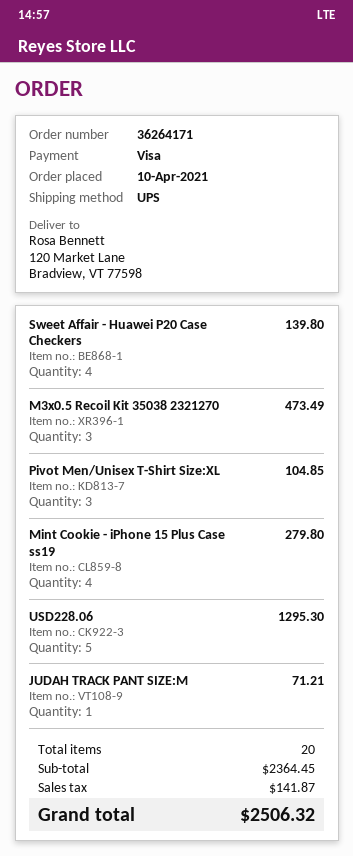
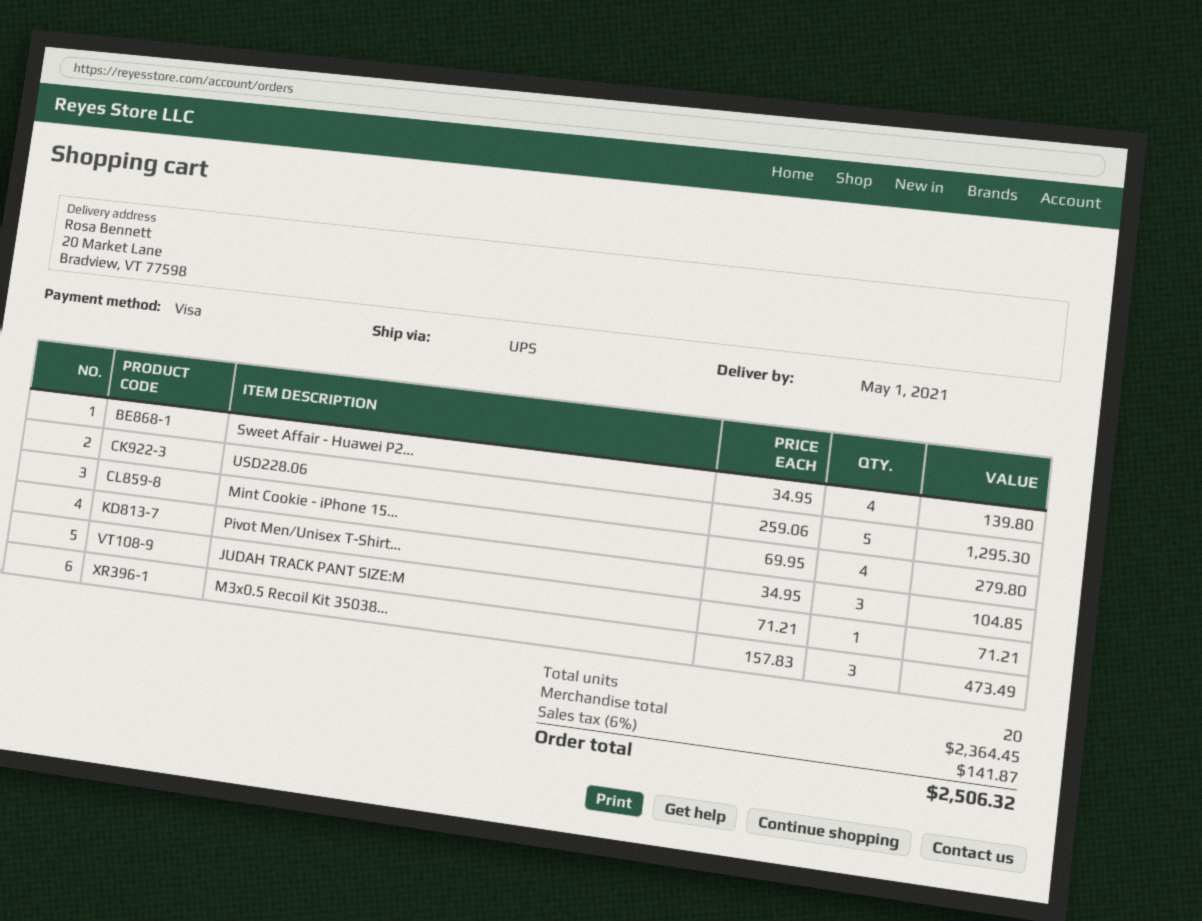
ship to: 120 Market Lane, Bradview, VT 77598 -> 20 Market Lane, Bradview, VT 77598

